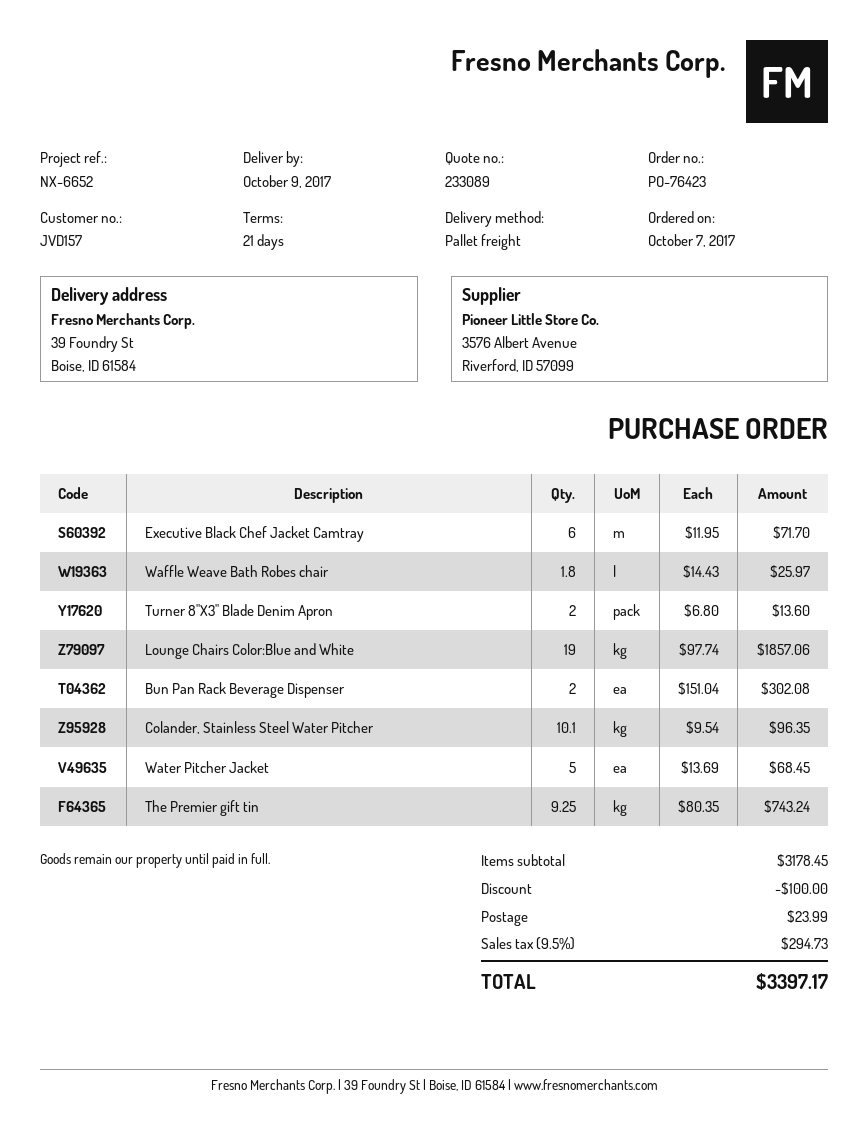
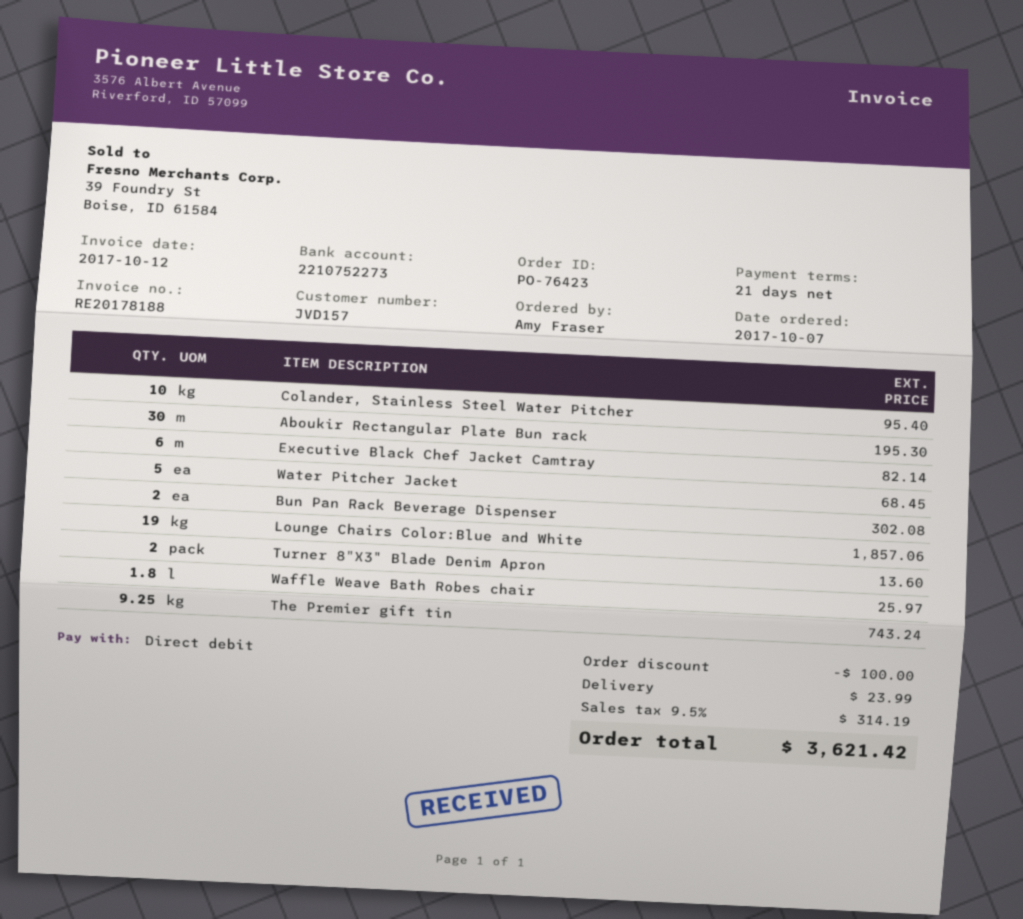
Executive Black Chef Jacket Camtray: 6 for 71.70 -> 6 for 82.14
Colander, Stainless Steel Water Pitcher: 10.1 for 96.35 -> 10 for 95.40
Aboukir Rectangular Plate Bun rack: none -> 30 for 195.30
tax: 9.5% = 294.73 -> 9.5% = 314.19
total: 3397.17 -> 3621.42

